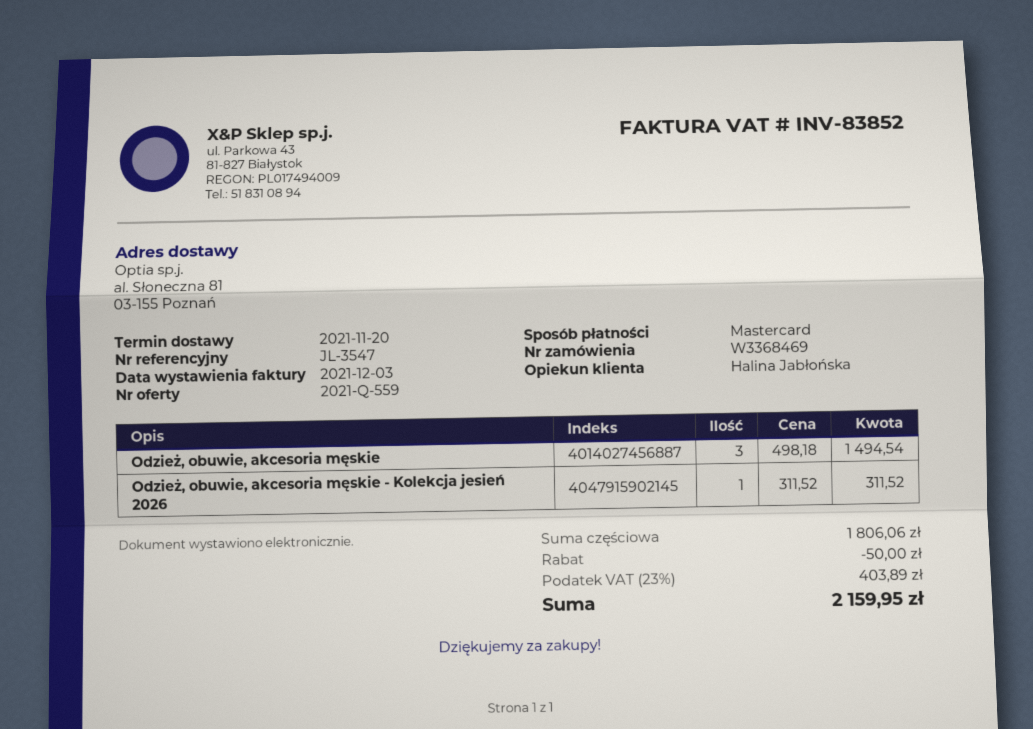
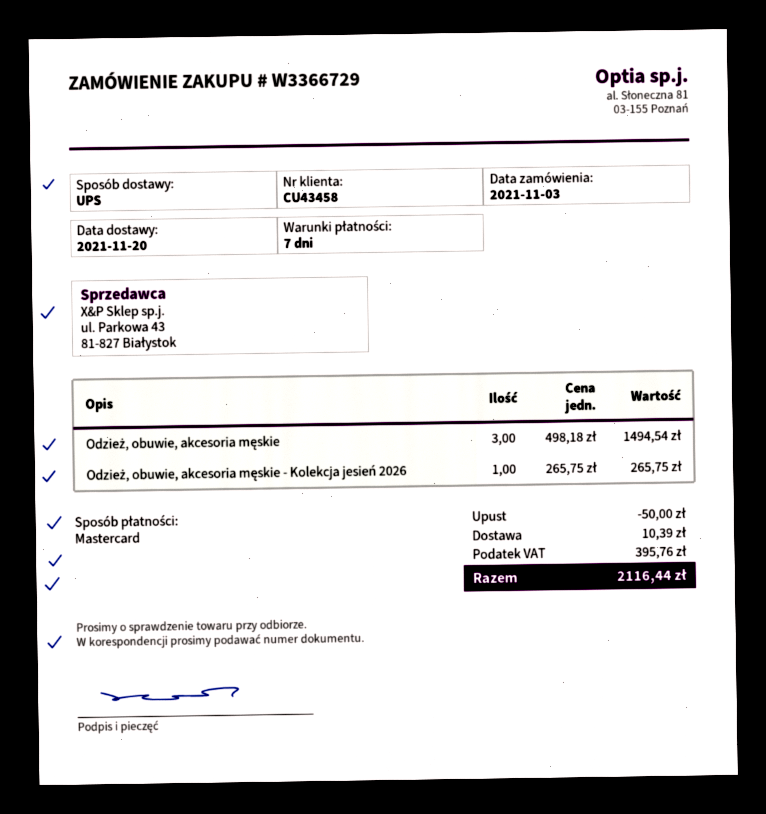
order number: W3368469 -> W3366729
Odzież, obuwie, akcesoria męskie - Kolekcja jesień 2026: 1 x 311.52 = 311.52 -> 1 x 265.75 = 265.75
shipping: none -> 10.39
tax: 403.89 -> 395.76
total: 2159.95 -> 2116.44

